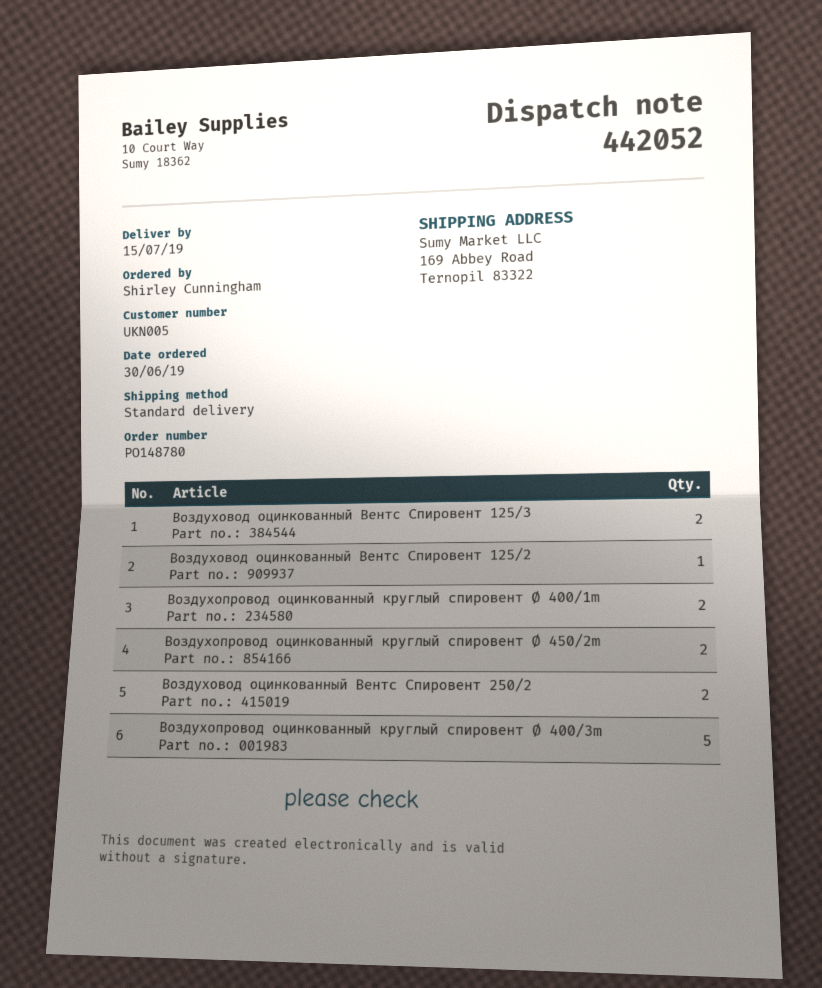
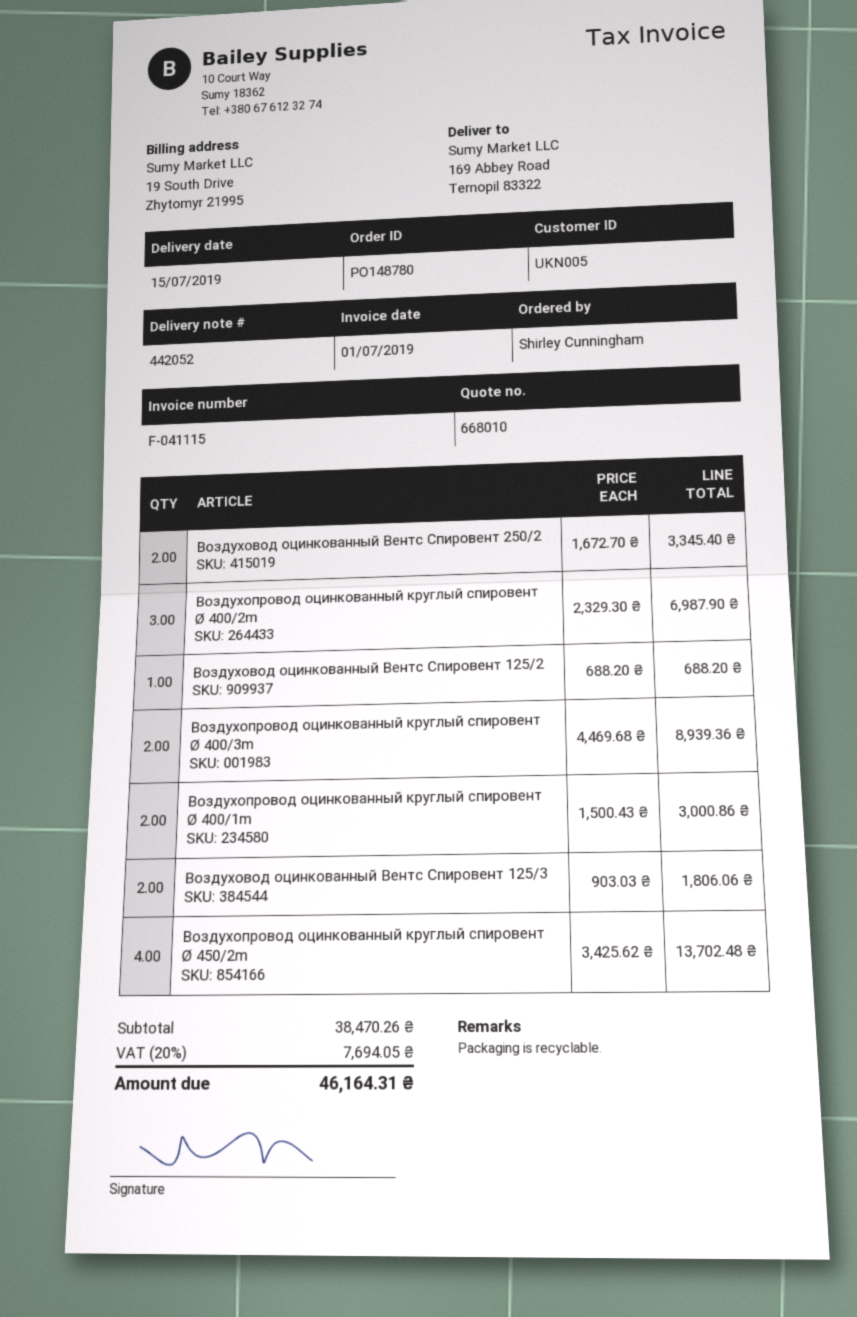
Воздухопровод оцинкованный круглый спировент Ø 450/2m: 2 -> 4
Воздухопровод оцинкованный круглый спировент Ø 400/3m: 5 -> 2
Воздухопровод оцинкованный круглый спировент Ø 400/2m: none -> 3

